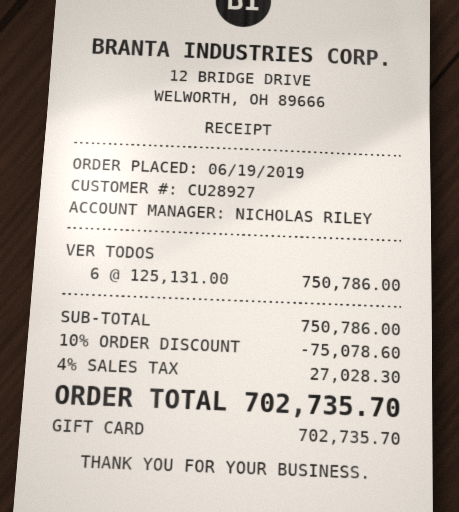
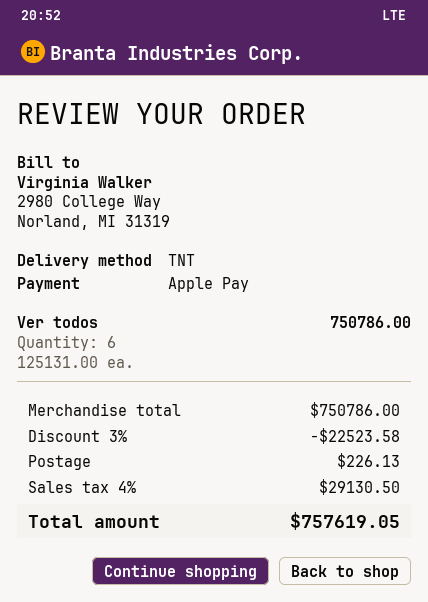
payment method: gift card -> Apple Pay
discount: 10% = 75078.60 -> 3% = 22523.58
shipping: none -> 226.13
tax: 4% = 27028.30 -> 4% = 29130.50
total: 702735.70 -> 757619.05

